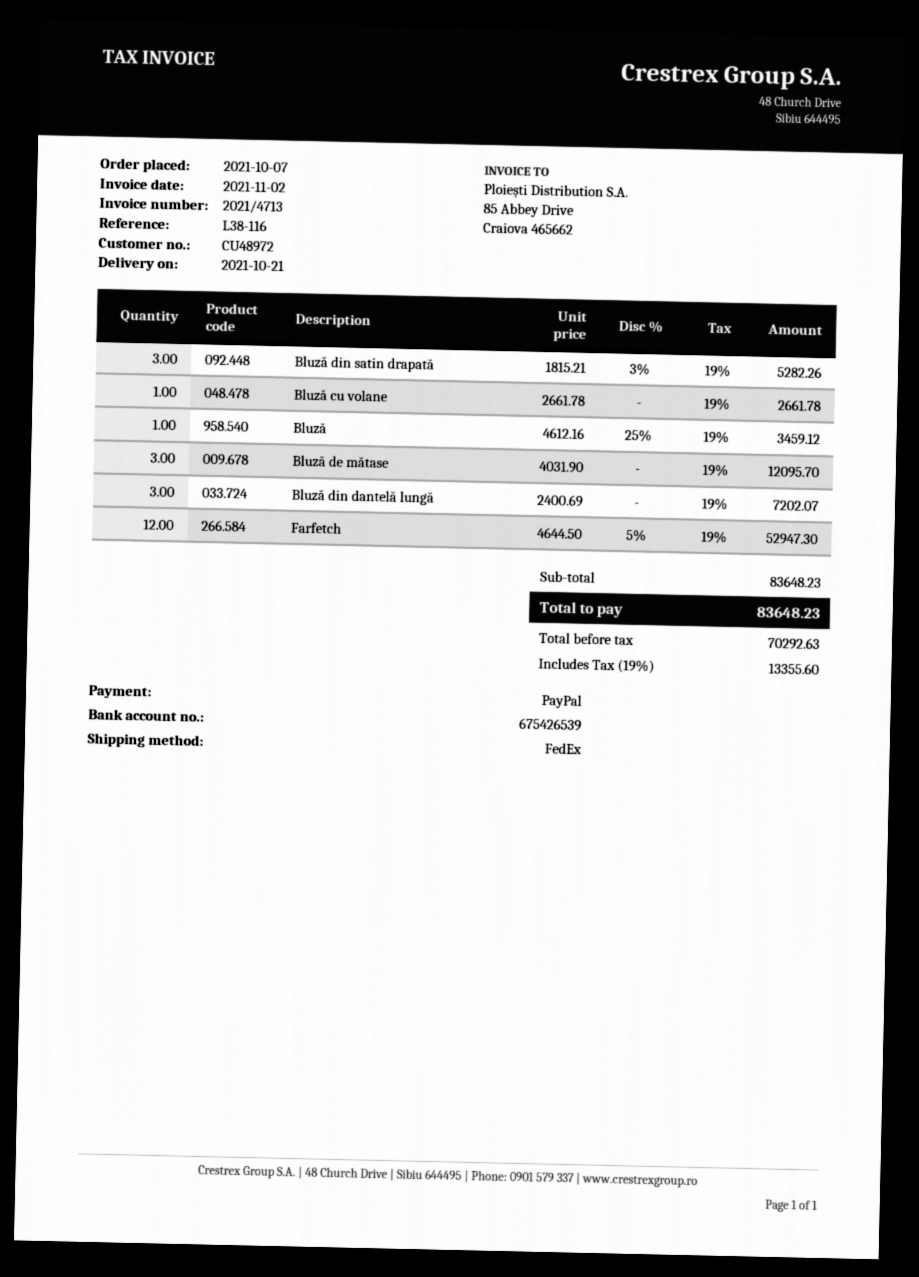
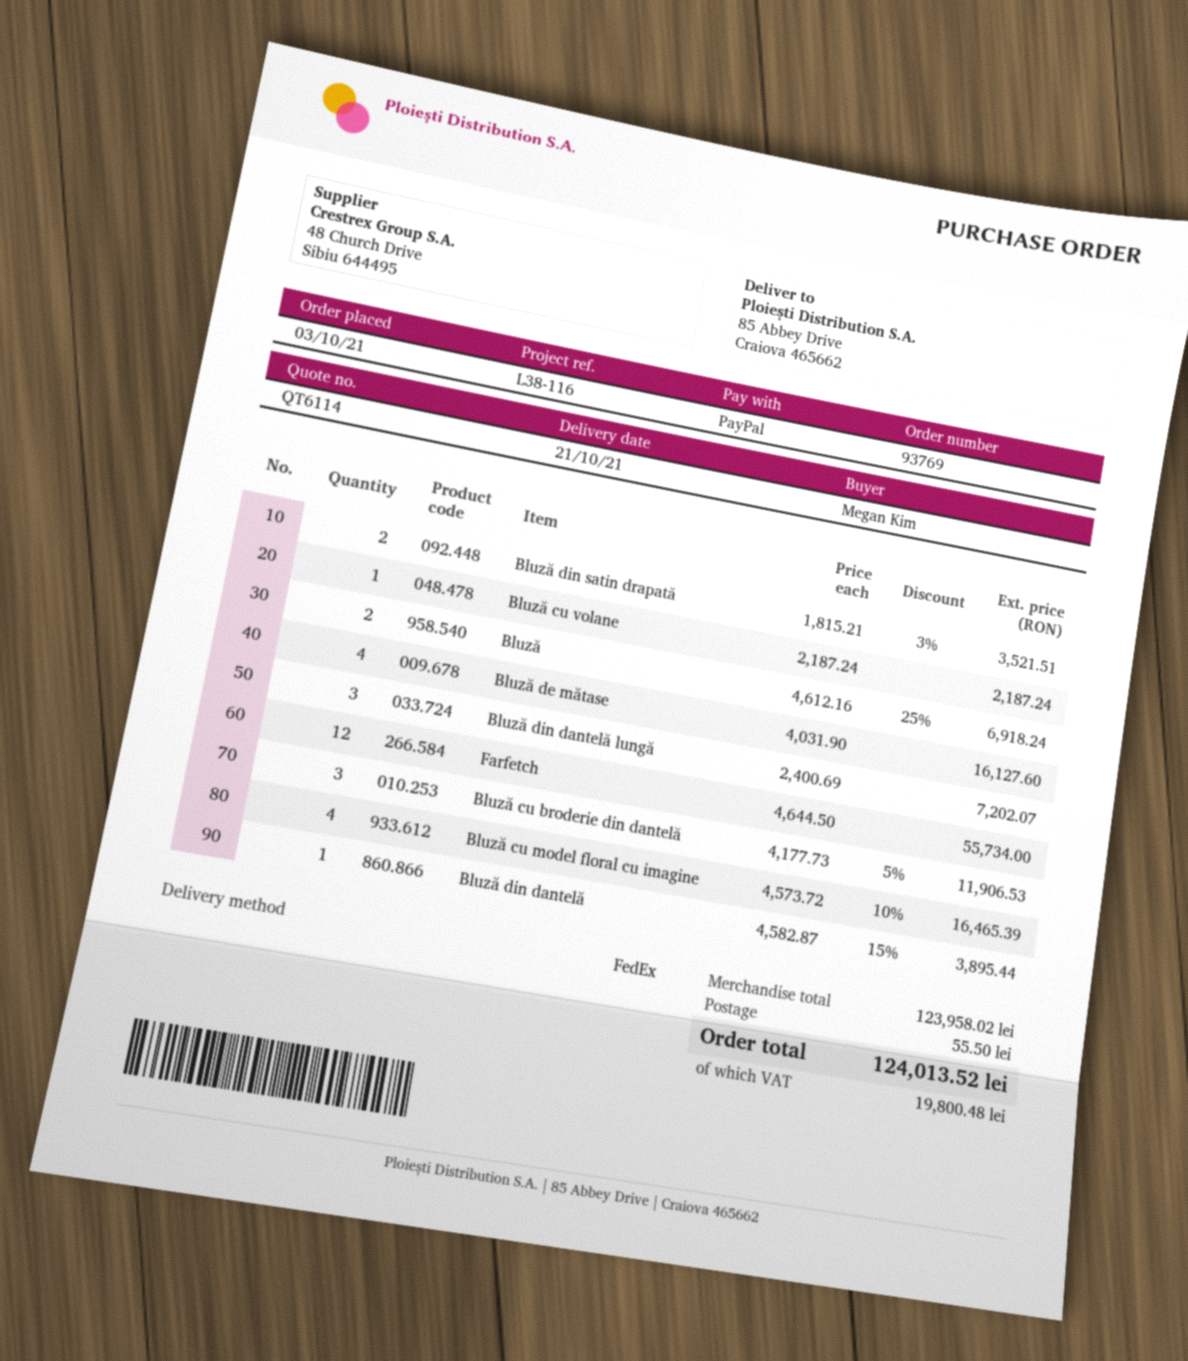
order date: 2021-10-07 -> 2021-10-03
Bluză din satin drapată: 3 x 1815.21 - 3% = 5282.26 -> 2 x 1815.21 - 3% = 3521.51
Bluză cu volane: 1 x 2661.78 = 2661.78 -> 1 x 2187.24 = 2187.24
Bluză: 1 x 4612.16 - 25% = 3459.12 -> 2 x 4612.16 - 25% = 6918.24
Bluză de mătase: 3 x 4031.90 = 12095.70 -> 4 x 4031.90 = 16127.60
Farfetch: 12 x 4644.50 - 5% = 52947.30 -> 12 x 4644.50 = 55734.00
Bluză cu broderie din dantelă: none -> 3 x 4177.73 - 5% = 11906.53
Bluză cu model floral cu imagine: none -> 4 x 4573.72 - 10% = 16465.39
Bluză din dantelă: none -> 1 x 4582.87 - 15% = 3895.44
subtotal: 83648.23 -> 123958.02
shipping: none -> 55.50
tax: 13355.60 -> 19800.48
total: 83648.23 -> 124013.52

